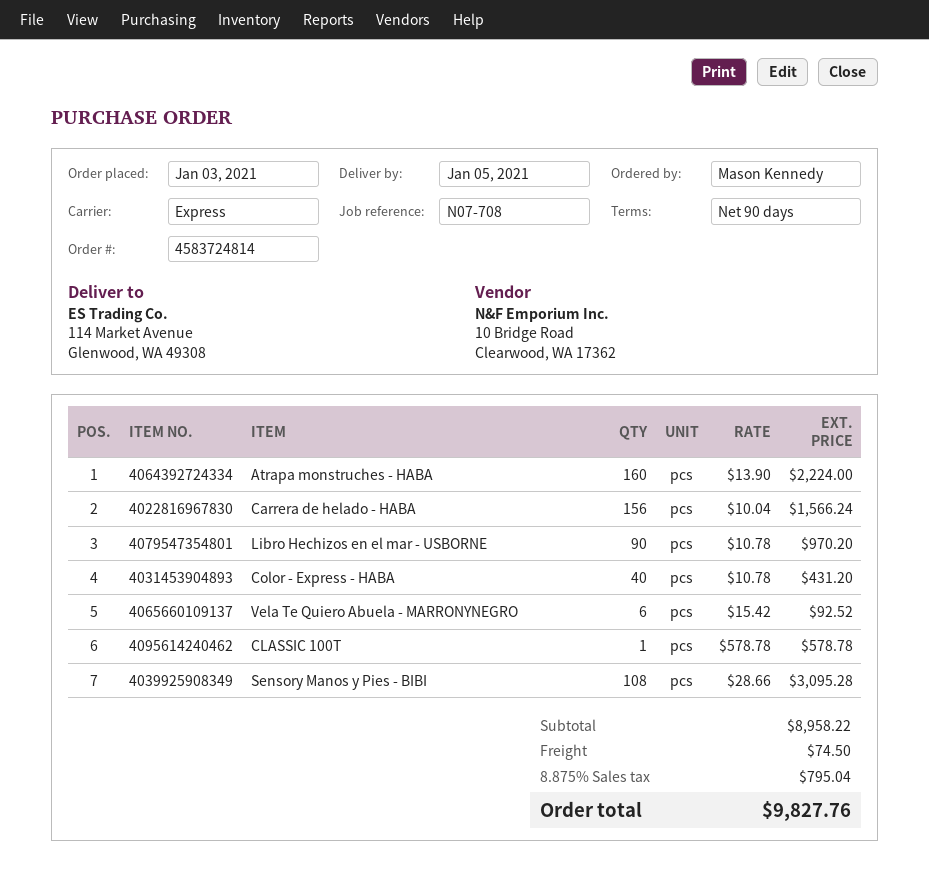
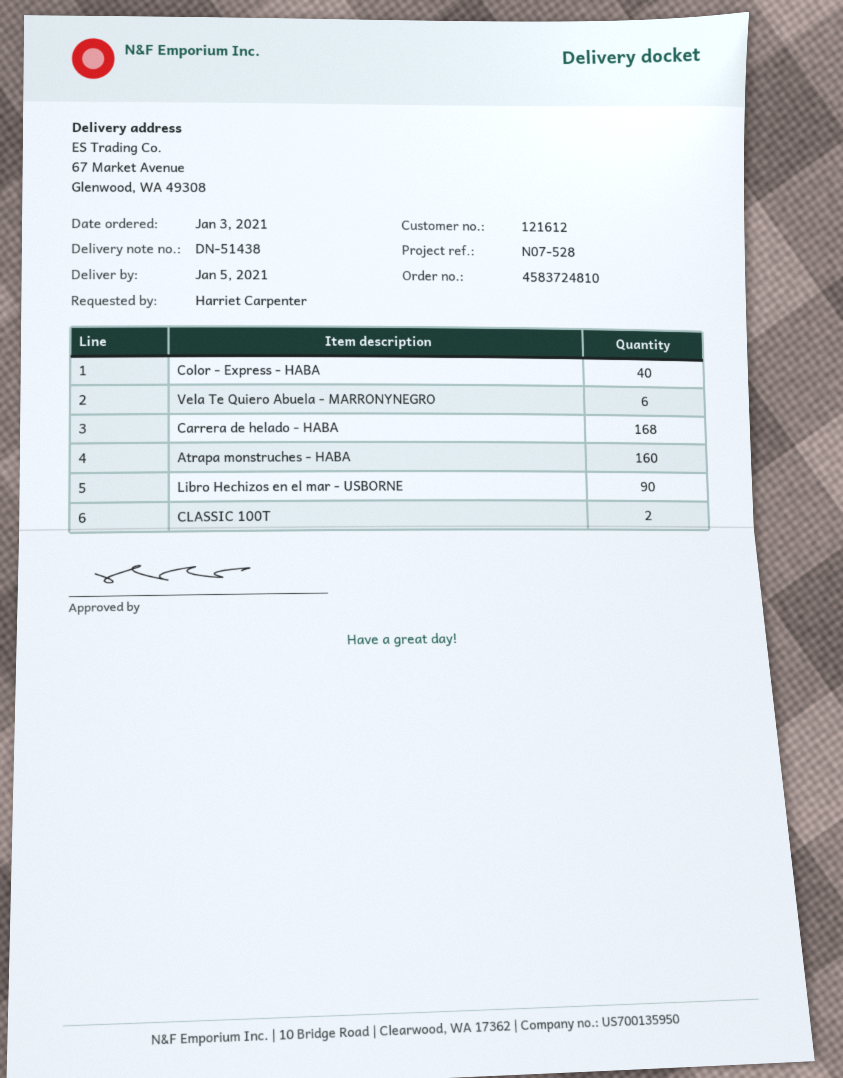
order number: 4583724814 -> 4583724810
reference: N07-708 -> N07-528
ordered by: Mason Kennedy -> Harriet Carpenter
ship to: 114 Market Avenue, Glenwood, WA 49308 -> 67 Market Avenue, Glenwood, WA 49308
Carrera de helado - HABA: 156 -> 168
CLASSIC 100T: 1 -> 2
Sensory Manos y Pies - BIBI: 108 -> none

